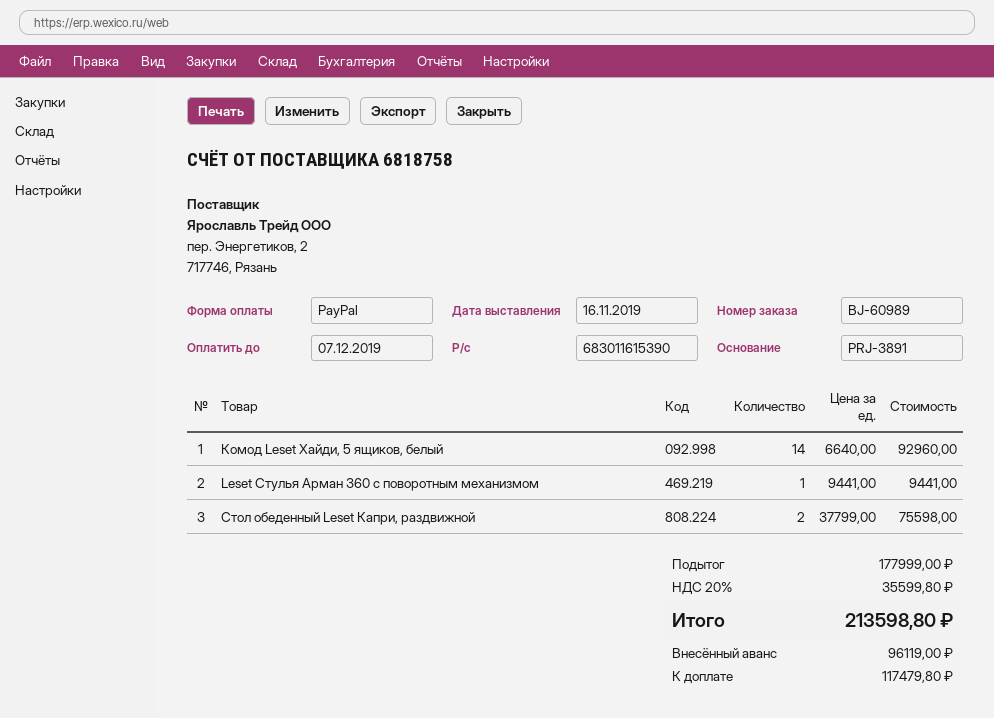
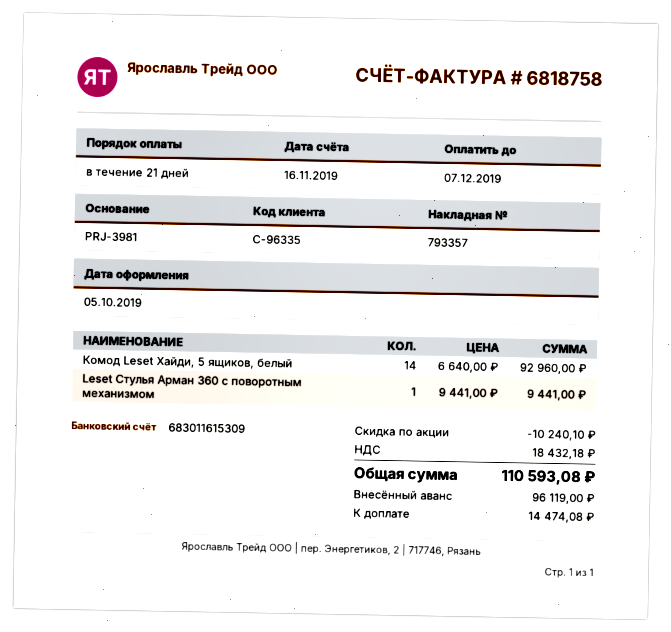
reference: PRJ-3891 -> PRJ-3981
bank account: 683011615390 -> 683011615309
Стол обеденный Leset Капри, раздвижной: 2 x 37799.00 = 75598.00 -> none
discount: none -> 10240.10
tax: 35599.80 -> 18432.18
total: 213598.80 -> 110593.08
balance: 117479.80 -> 14474.08

